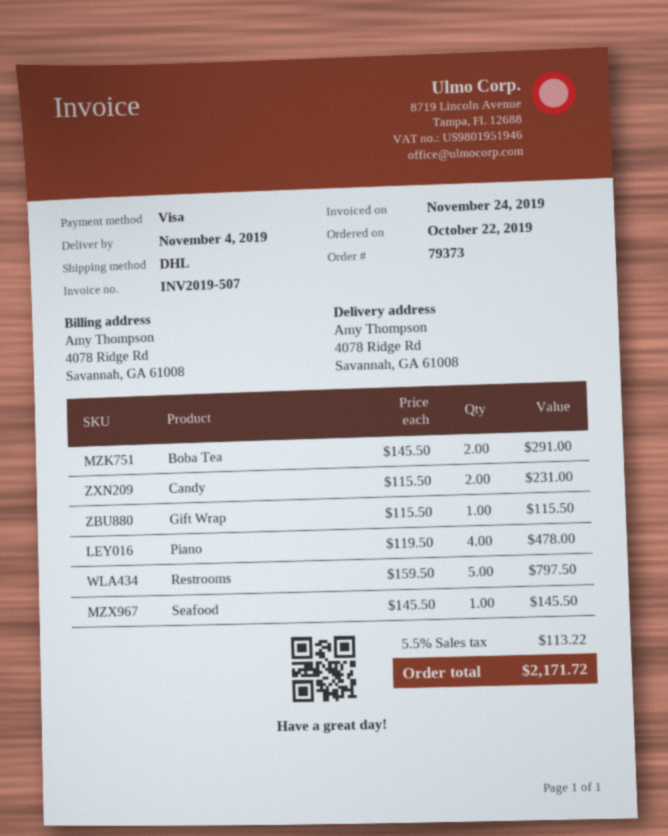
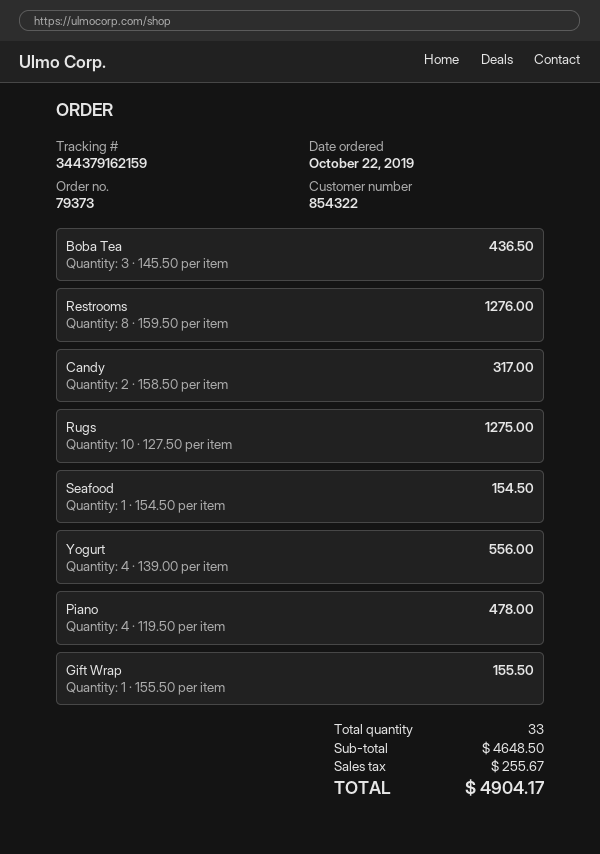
Boba Tea: 2 x 145.50 = 291.00 -> 3 x 145.50 = 436.50
Candy: 2 x 115.50 = 231.00 -> 2 x 158.50 = 317.00
Gift Wrap: 1 x 115.50 = 115.50 -> 1 x 155.50 = 155.50
Restrooms: 5 x 159.50 = 797.50 -> 8 x 159.50 = 1276.00
Seafood: 1 x 145.50 = 145.50 -> 1 x 154.50 = 154.50
Rugs: none -> 10 x 127.50 = 1275.00
Yogurt: none -> 4 x 139.00 = 556.00
tax: 113.22 -> 255.67
total: 2171.72 -> 4904.17

